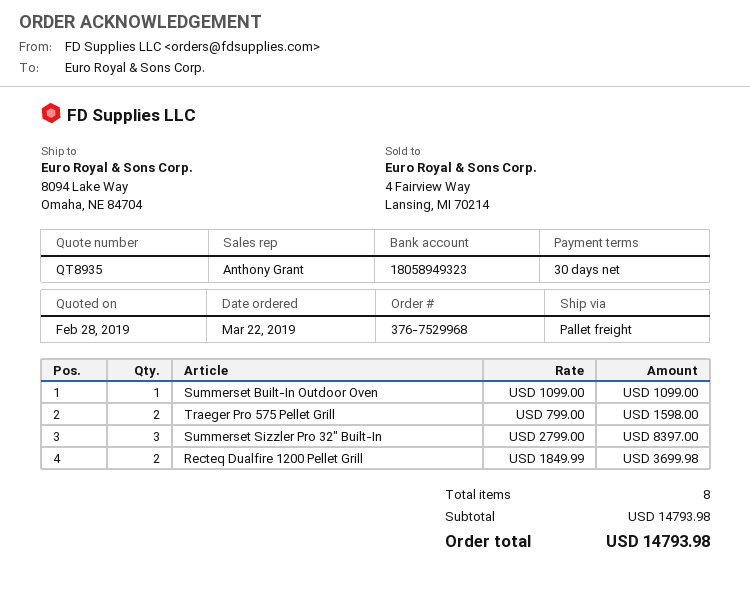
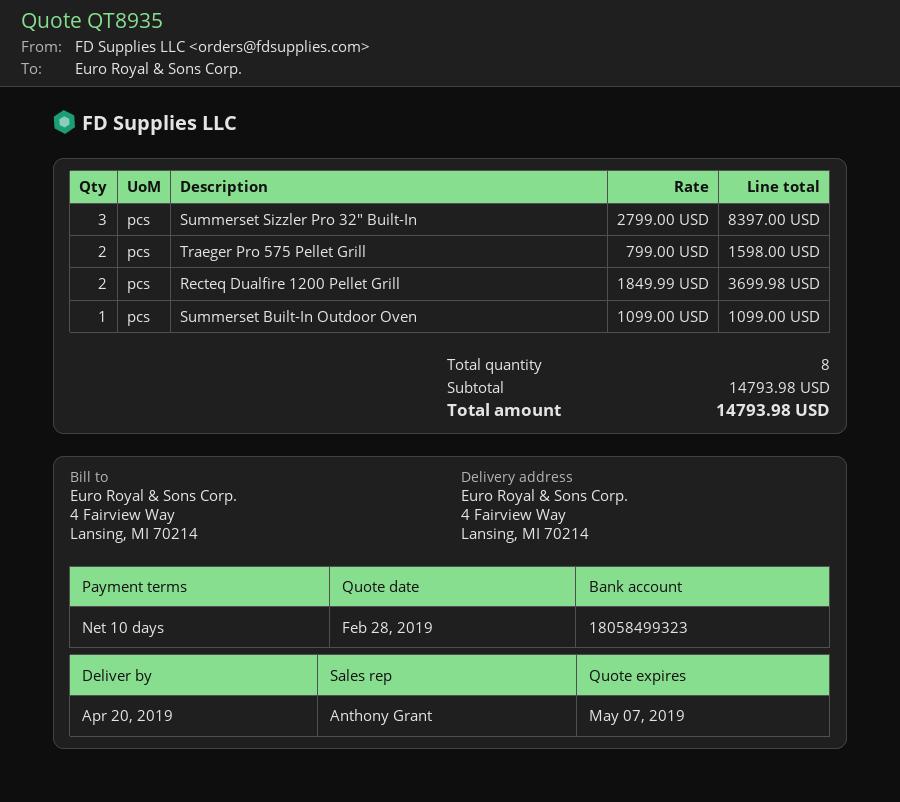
payment terms: 30 days -> 10 days
bank account: 18058949323 -> 18058499323
ship to: 8094 Lake Way, Omaha, NE 84704 -> 4 Fairview Way, Lansing, MI 70214

